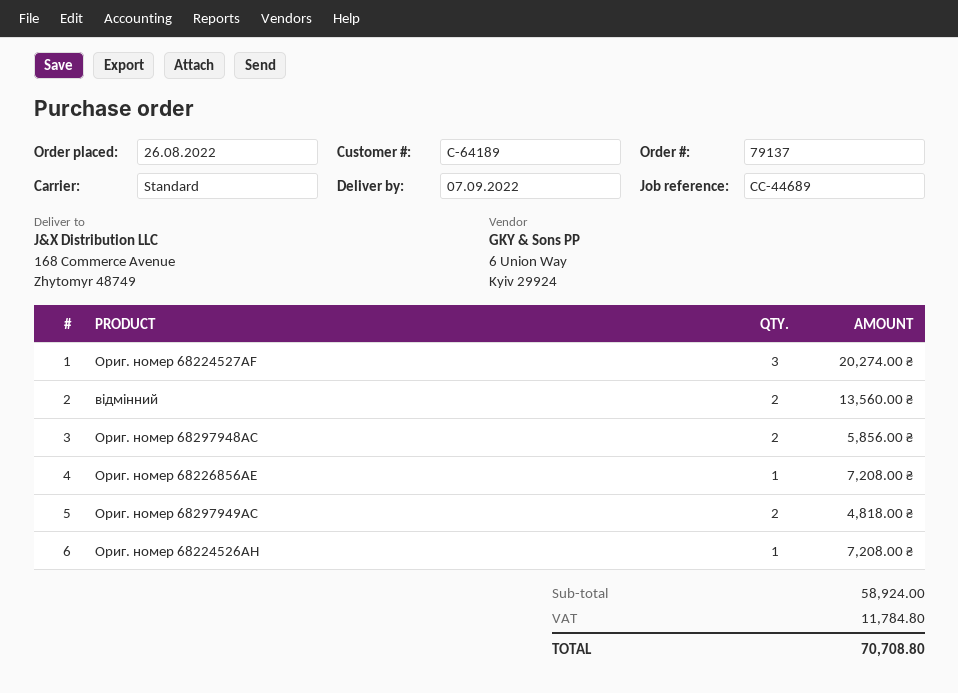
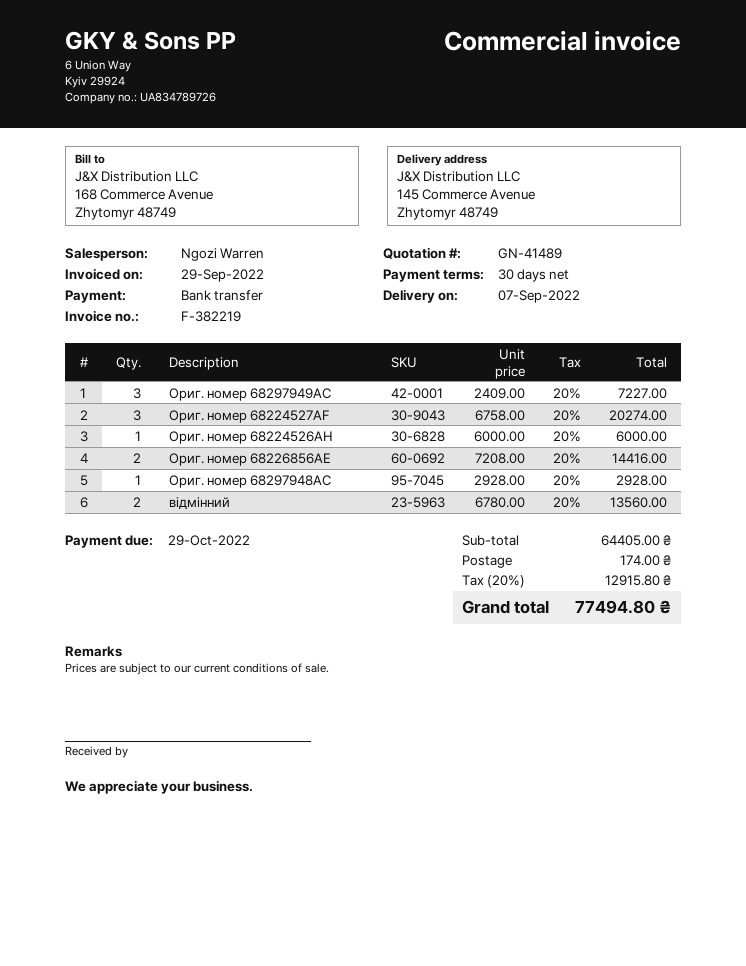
ship to: 168 Commerce Avenue, Zhytomyr 48749 -> 145 Commerce Avenue, Zhytomyr 48749
Ориг. номер 68297948AC: 2 for 5856.00 -> 1 for 2928.00
Ориг. номер 68226856AE: 1 for 7208.00 -> 2 for 14416.00
Ориг. номер 68297949AC: 2 for 4818.00 -> 3 for 7227.00
Ориг. номер 68224526AH: 1 for 7208.00 -> 1 for 6000.00
subtotal: 58924.00 -> 64405.00
shipping: none -> 174.00
tax: 11784.80 -> 12915.80
total: 70708.80 -> 77494.80

